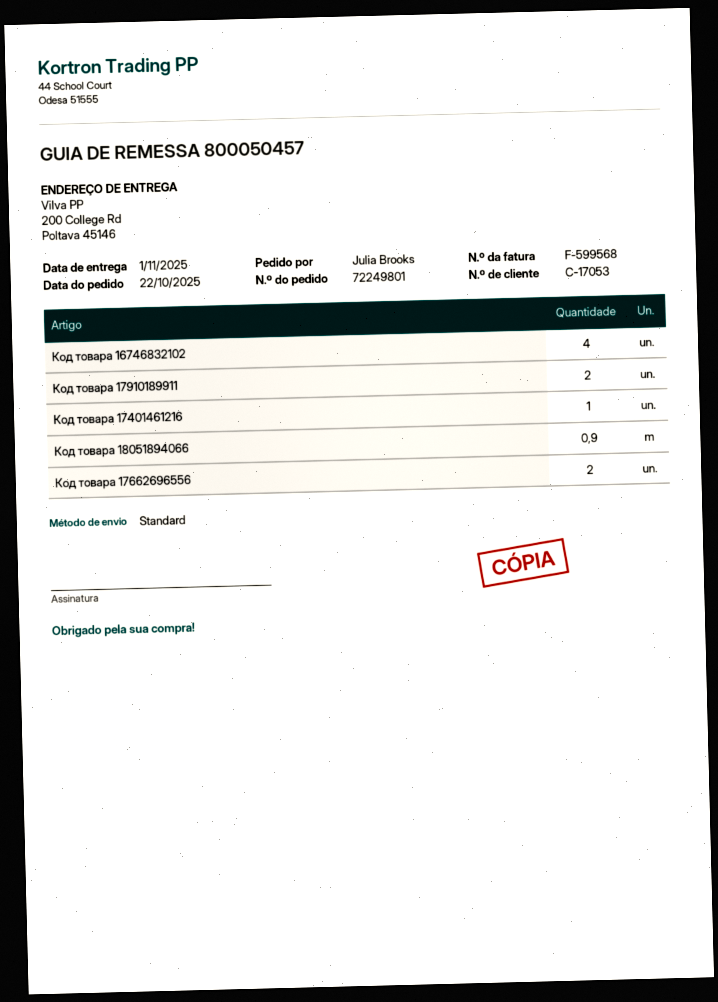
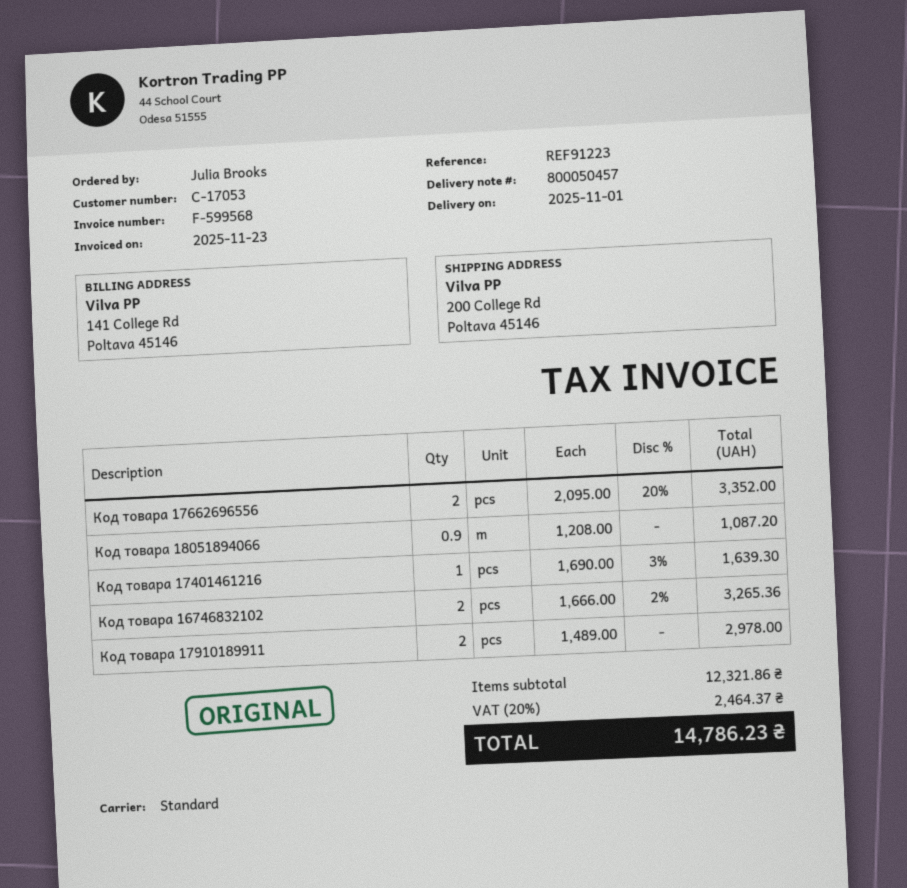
Код товара 16746832102: 4 -> 2

